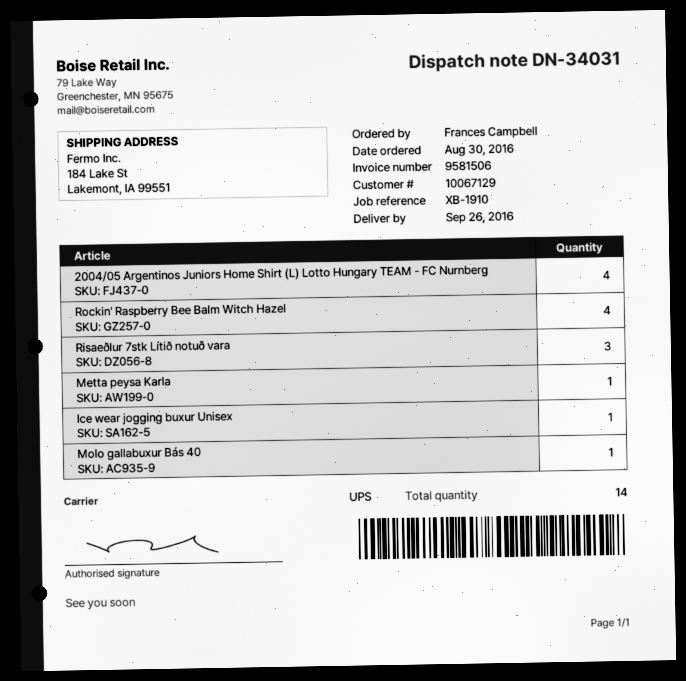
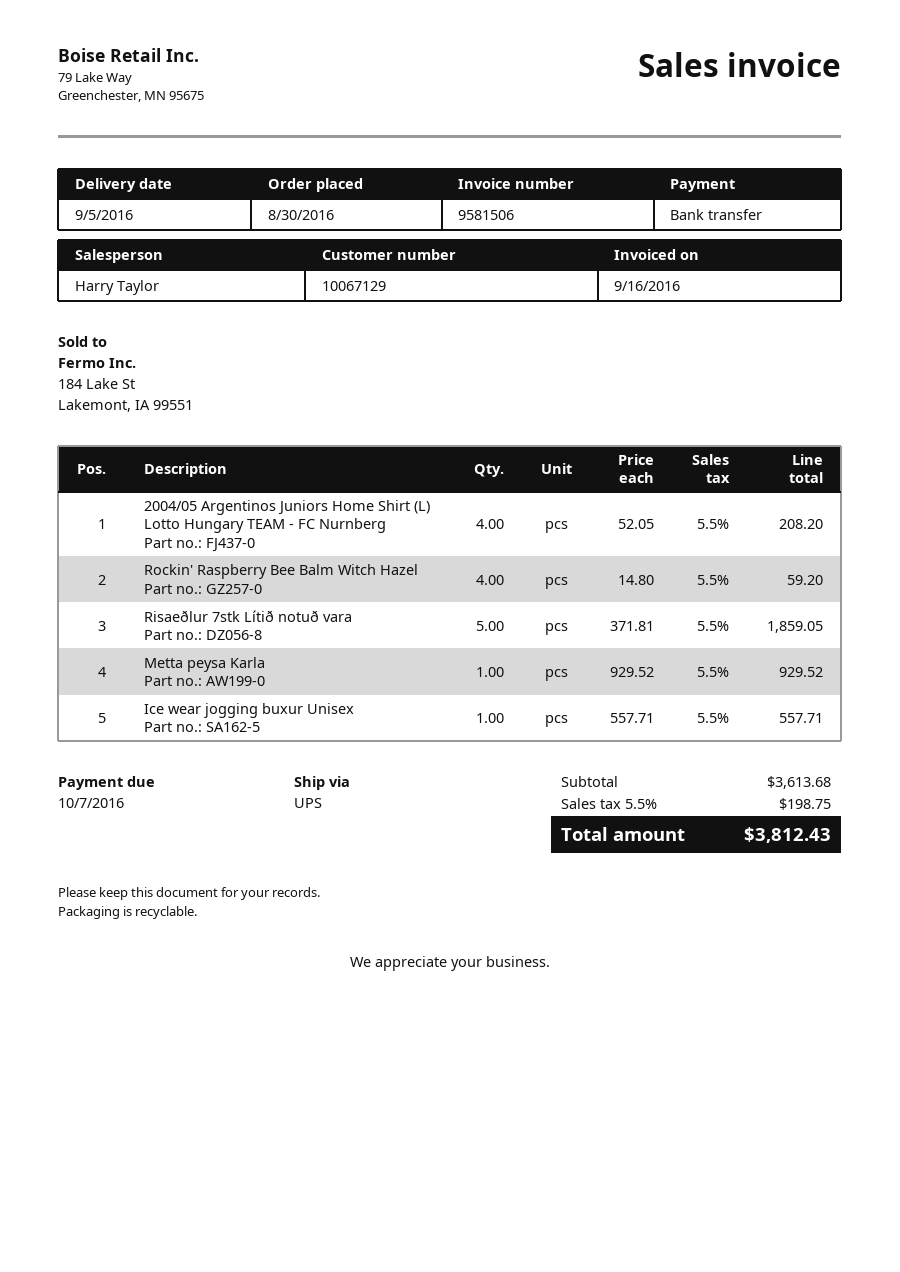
delivery date: 2016-09-26 -> 2016-09-05
Risaeðlur 7stk Lítið notuð vara: 3 -> 5
Molo gallabuxur Bás 40: 1 -> none

